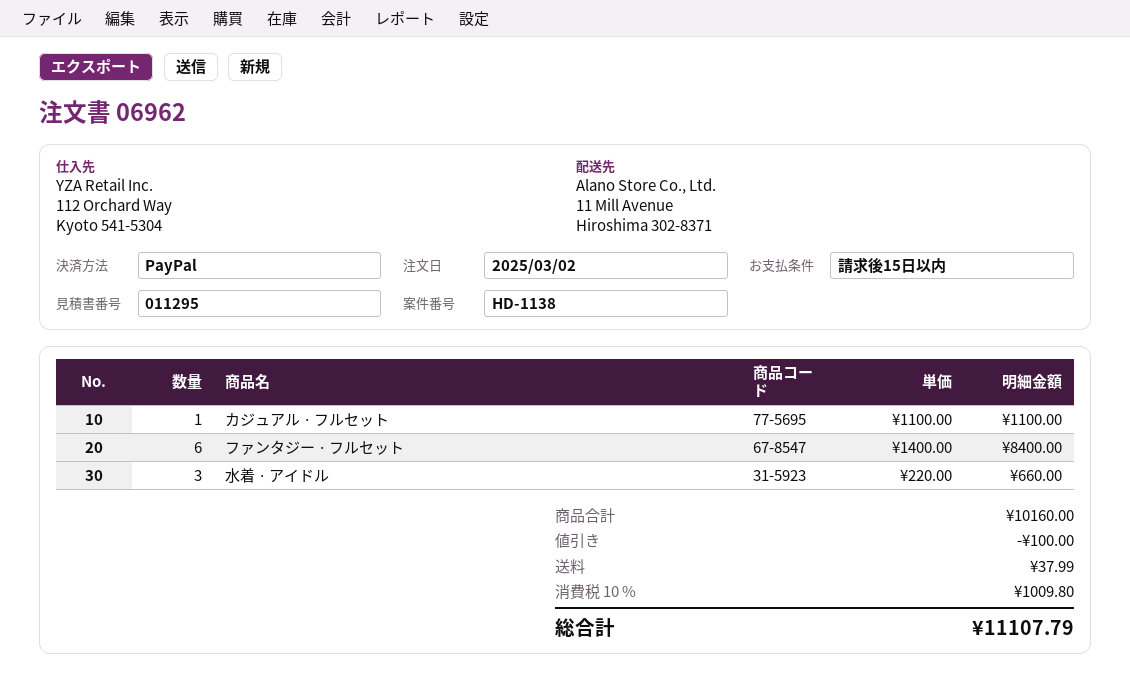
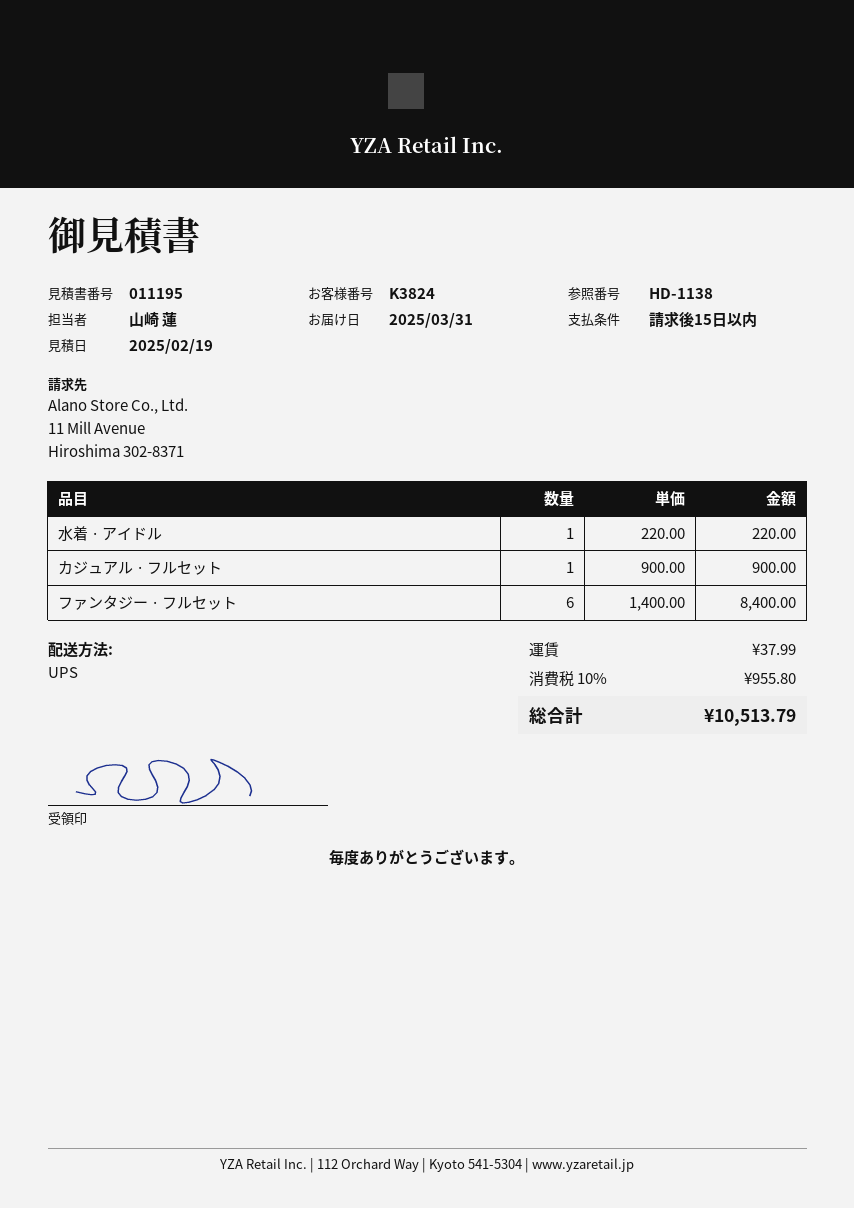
quote number: 011295 -> 011195
カジュアル · フルセット: 1 x 1100.00 = 1100.00 -> 1 x 900.00 = 900.00
水着 · アイドル: 3 x 220.00 = 660.00 -> 1 x 220.00 = 220.00
discount: 100.00 -> none
tax: 10% = 1009.80 -> 10% = 955.80
total: 11107.79 -> 10513.79

